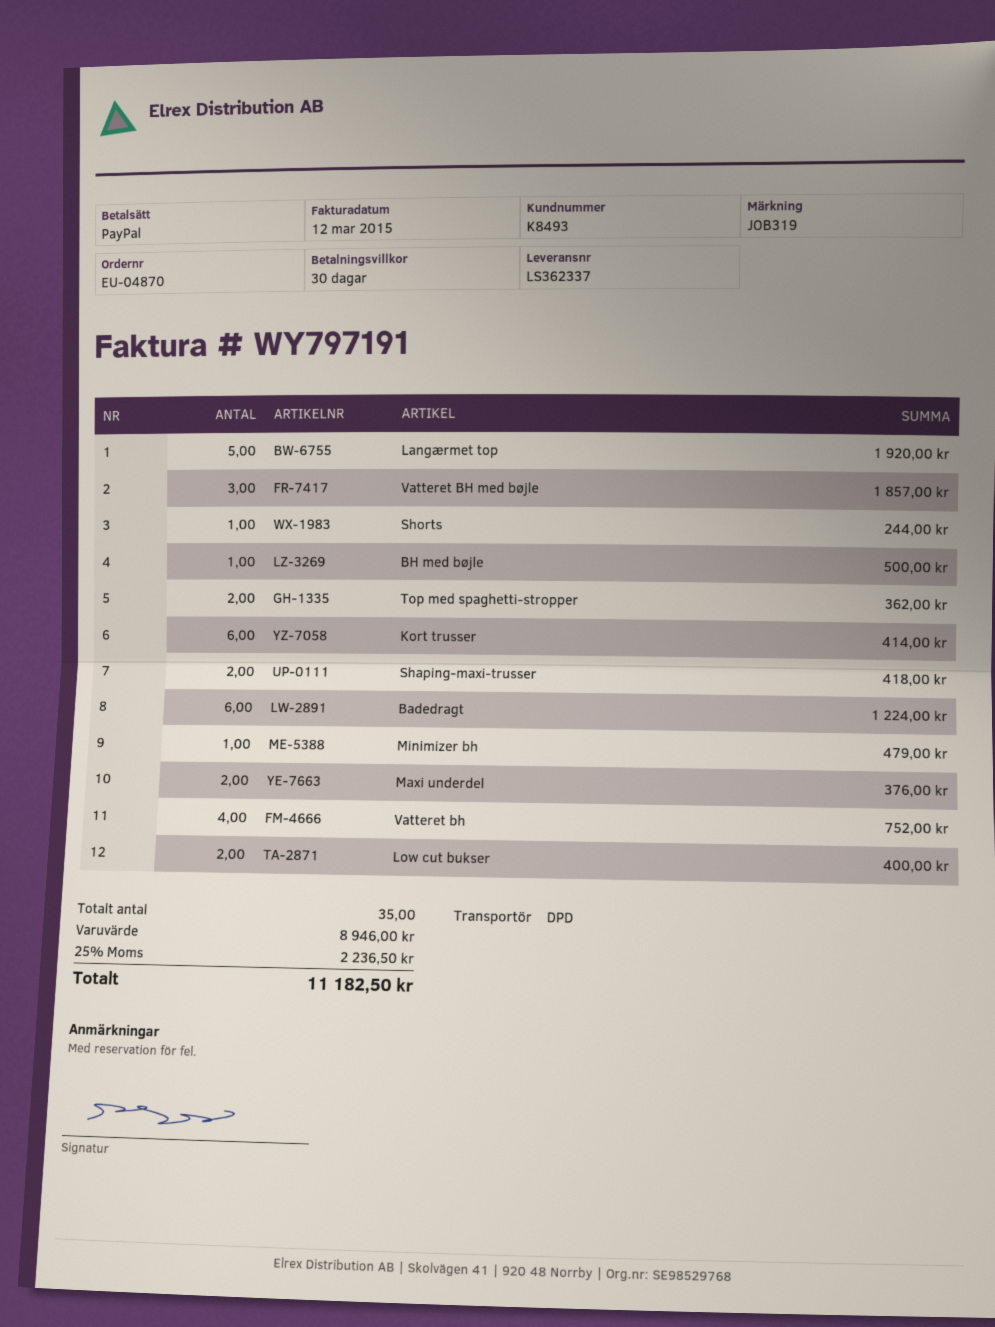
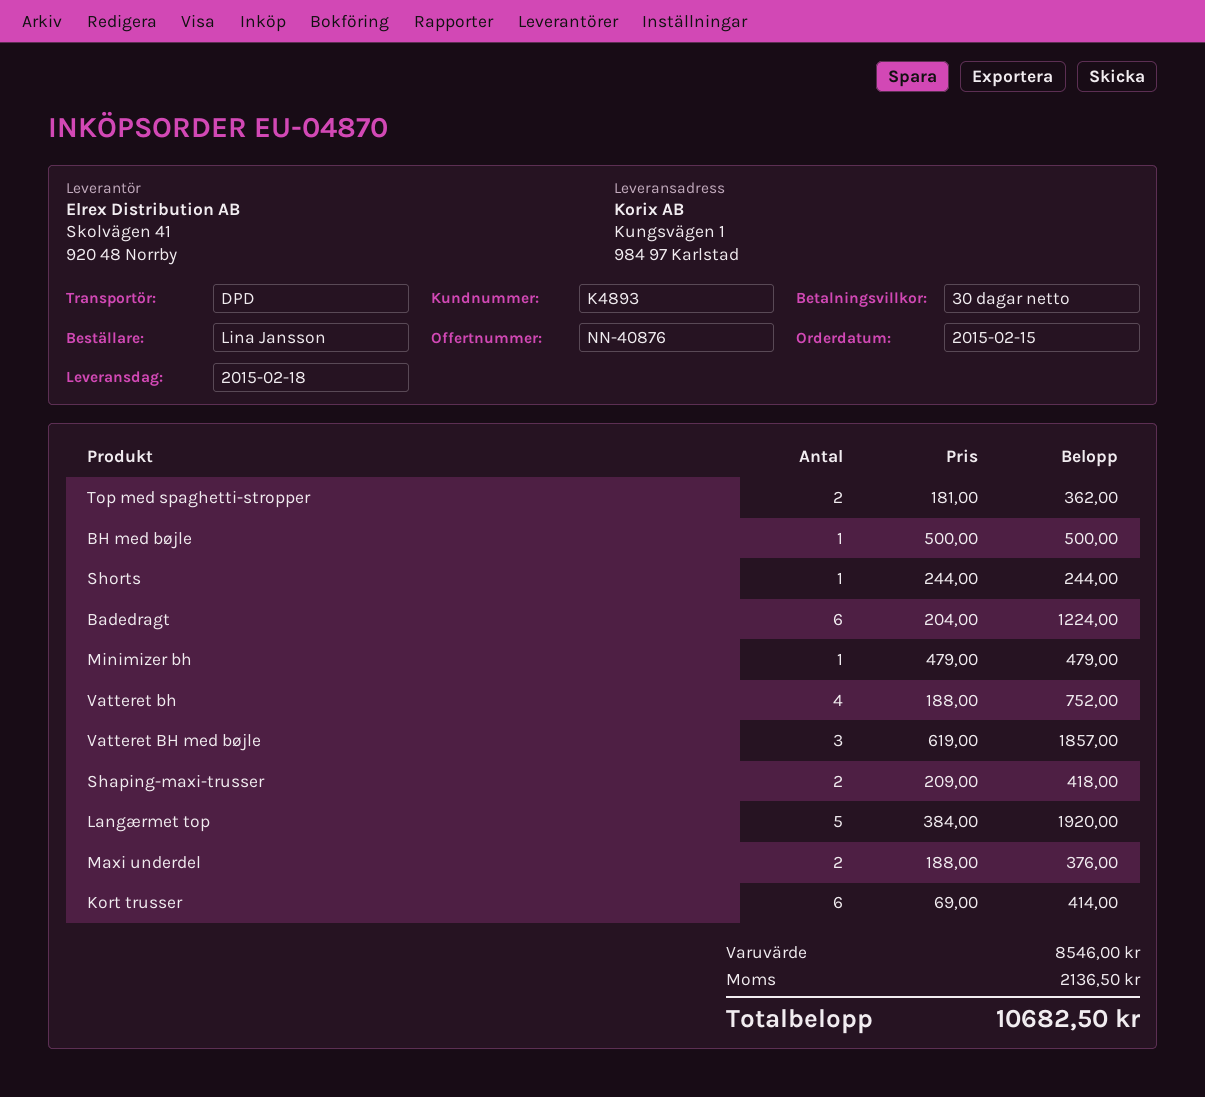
customer number: K8493 -> K4893
Low cut bukser: 2 for 400.00 -> none
subtotal: 8946.00 -> 8546.00
tax: 2236.50 -> 2136.50
total: 11182.50 -> 10682.50

